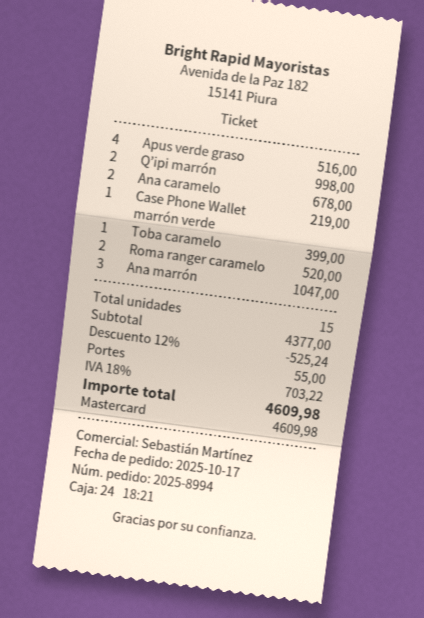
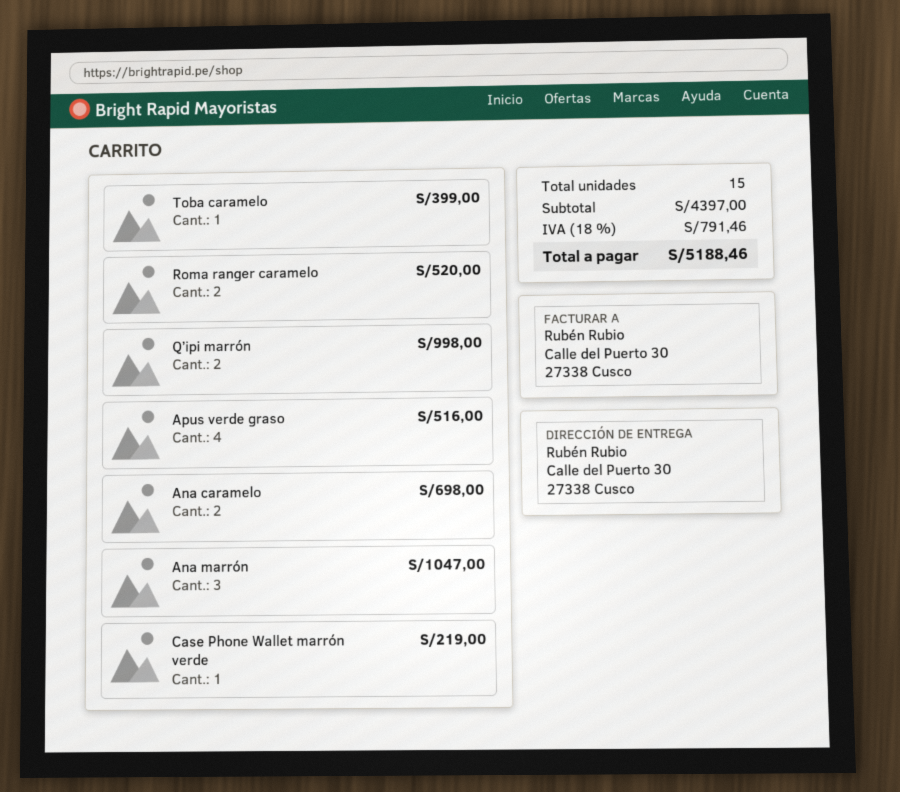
Ana caramelo: 2 for 678.00 -> 2 for 698.00
subtotal: 4377.00 -> 4397.00
discount: 12% = 525.24 -> none
shipping: 55.00 -> none
tax: 18% = 703.22 -> 18% = 791.46
total: 4609.98 -> 5188.46

